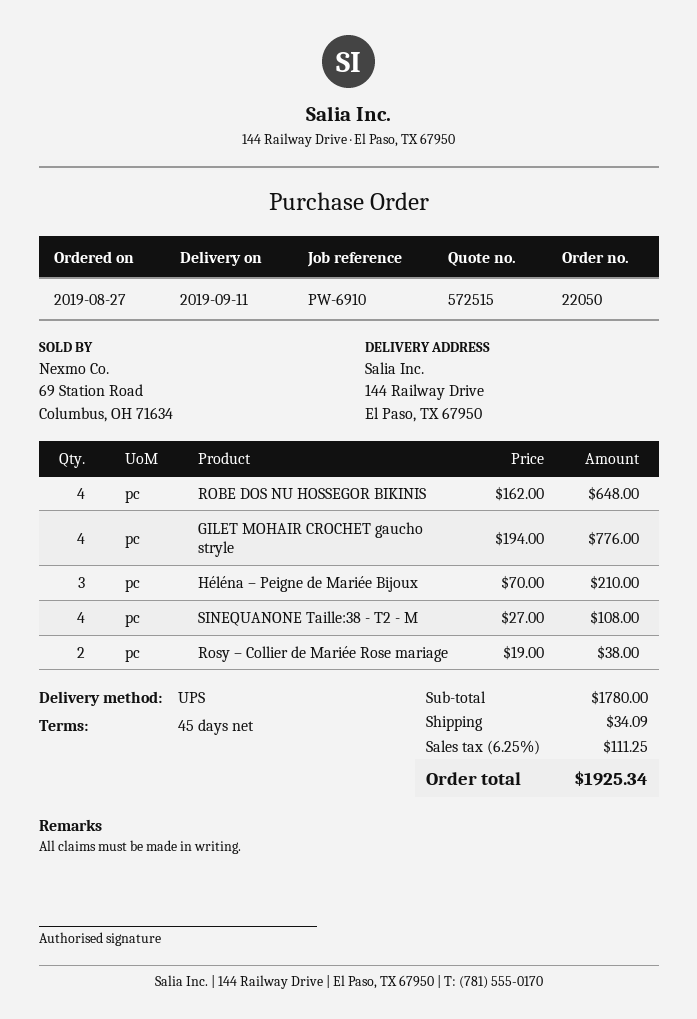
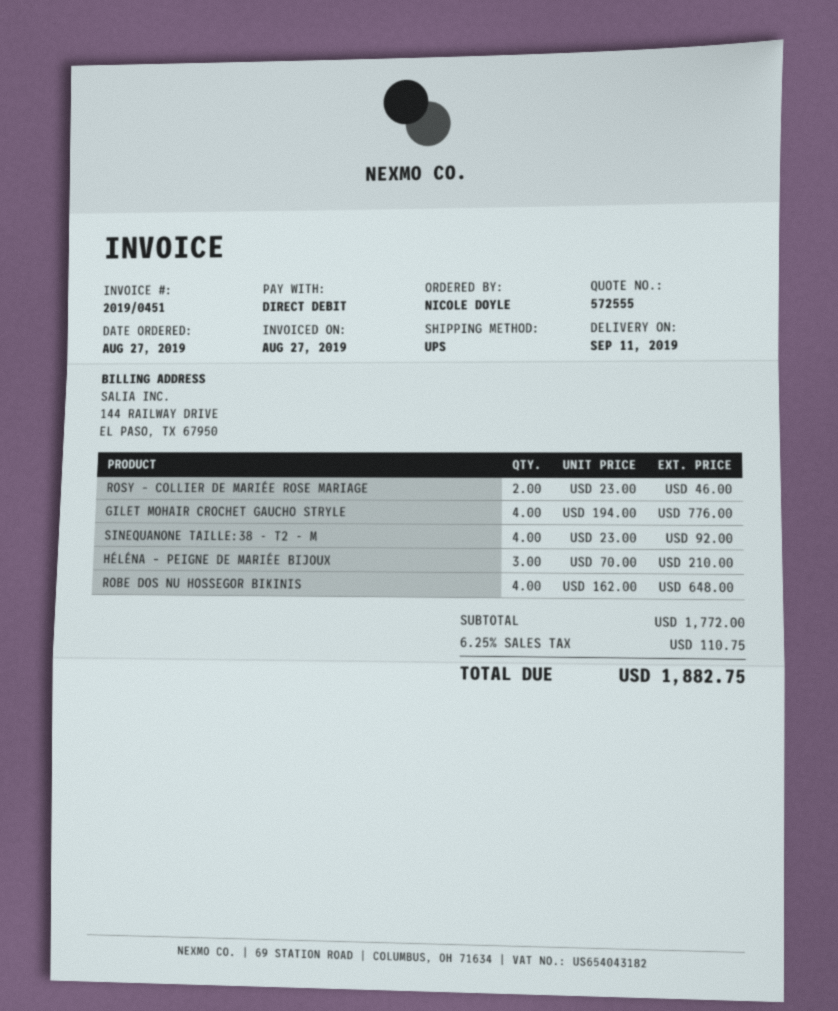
quote number: 572515 -> 572555
SINEQUANONE Taille:38 - T2 - M: 4 x 27.00 = 108.00 -> 4 x 23.00 = 92.00
Rosy – Collier de Mariée Rose mariage: 2 x 19.00 = 38.00 -> 2 x 23.00 = 46.00
subtotal: 1780.00 -> 1772.00
shipping: 34.09 -> none
tax: 6.25% = 111.25 -> 6.25% = 110.75
total: 1925.34 -> 1882.75

